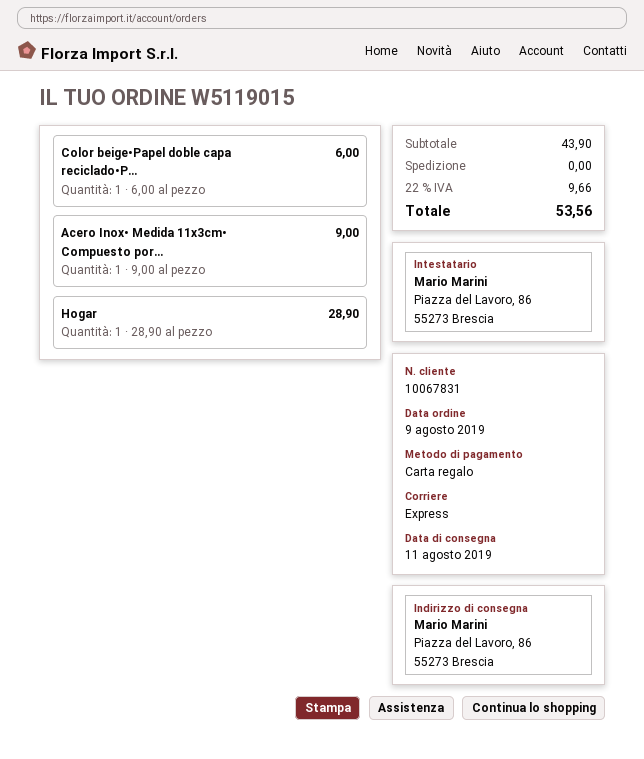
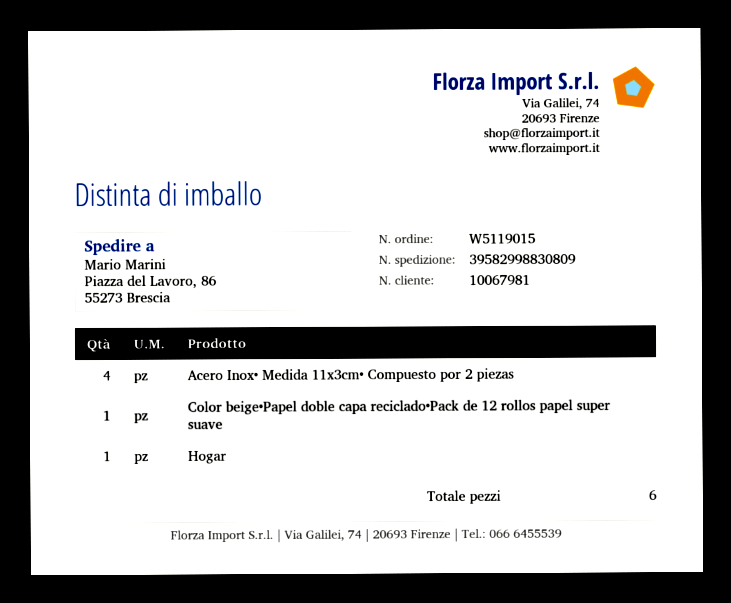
customer number: 10067831 -> 10067981
Acero Inox• Medida 11x3cm• Compuesto por...: 1 -> 4

